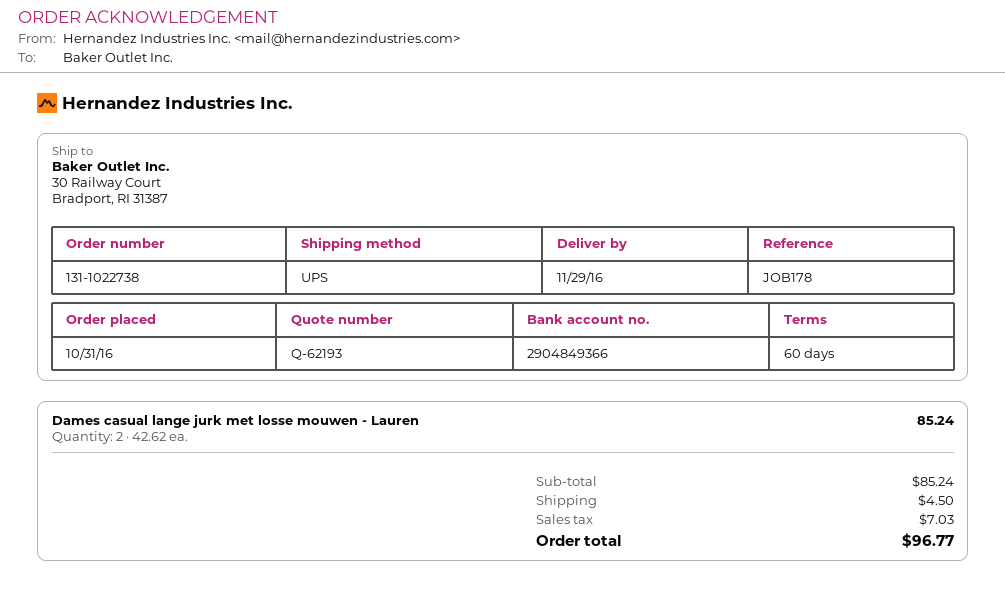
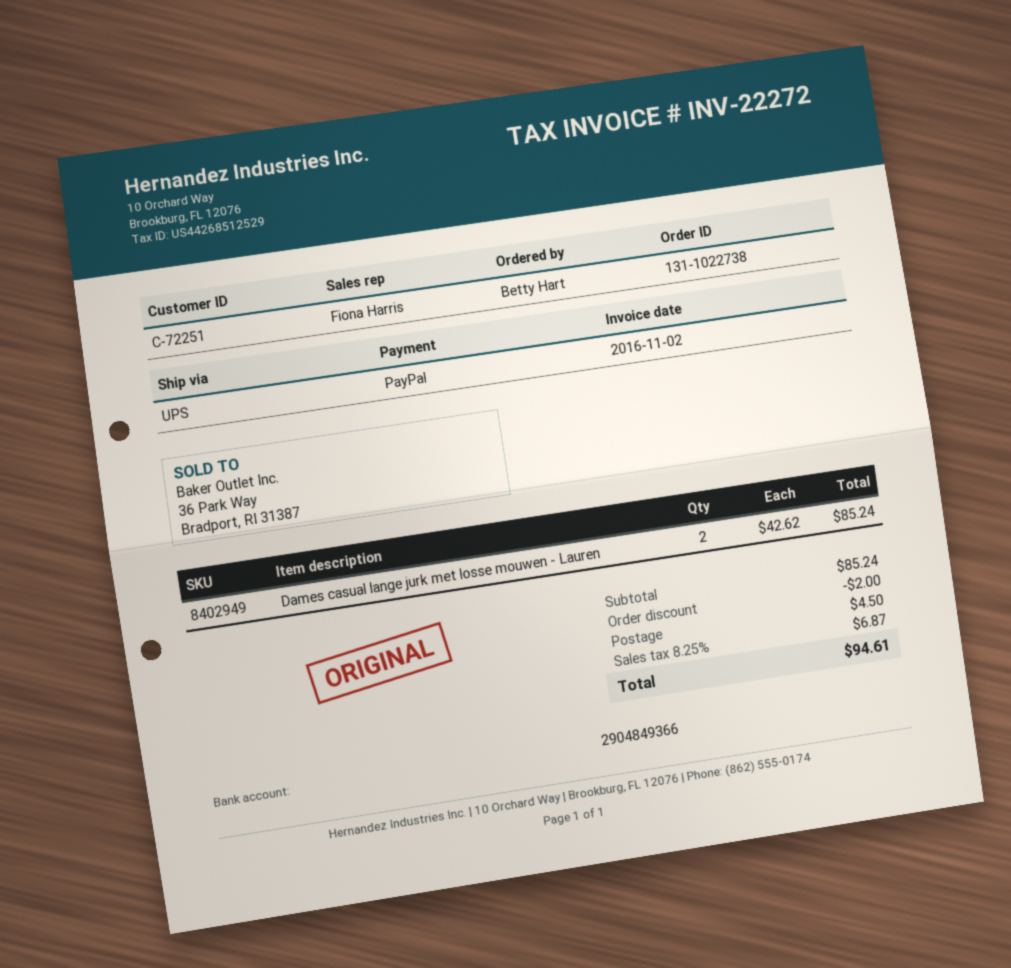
discount: none -> 2.00
tax: 7.03 -> 6.87
total: 96.77 -> 94.61

